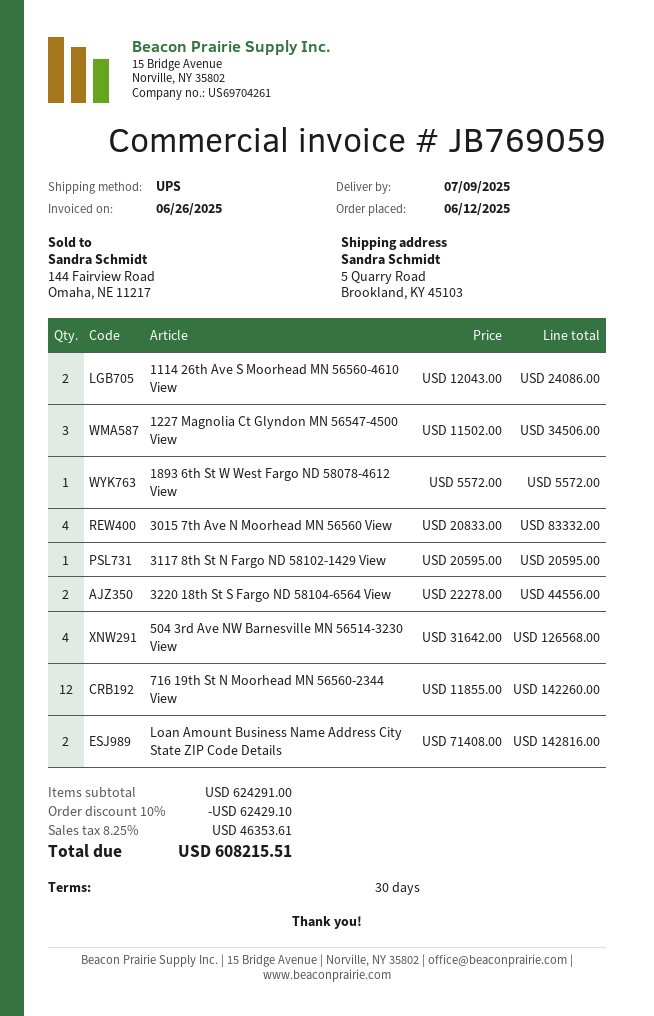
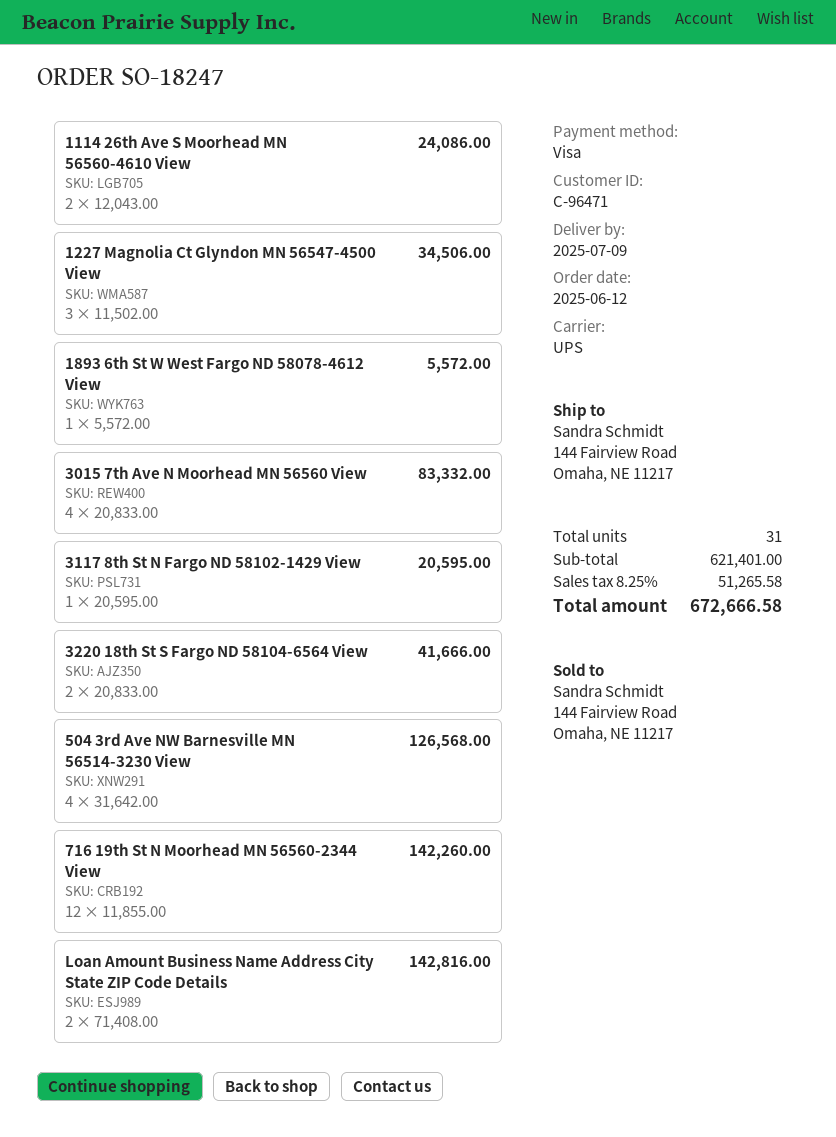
ship to: 5 Quarry Road, Brookland, KY 45103 -> 144 Fairview Road, Omaha, NE 11217
3220 18th St S Fargo ND 58104-6564 View: 2 x 22278.00 = 44556.00 -> 2 x 20833.00 = 41666.00
subtotal: 624291.00 -> 621401.00
discount: 10% = 62429.10 -> none
tax: 8.25% = 46353.61 -> 8.25% = 51265.58
total: 608215.51 -> 672666.58

